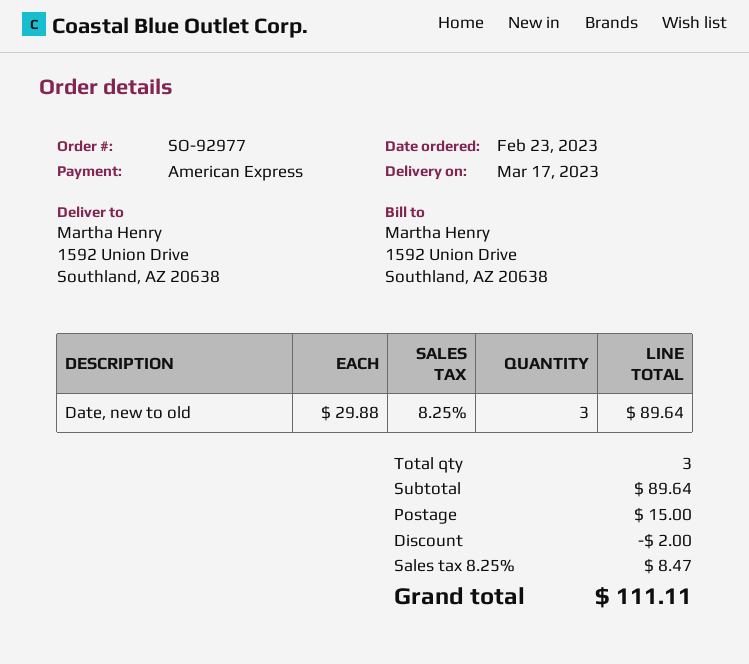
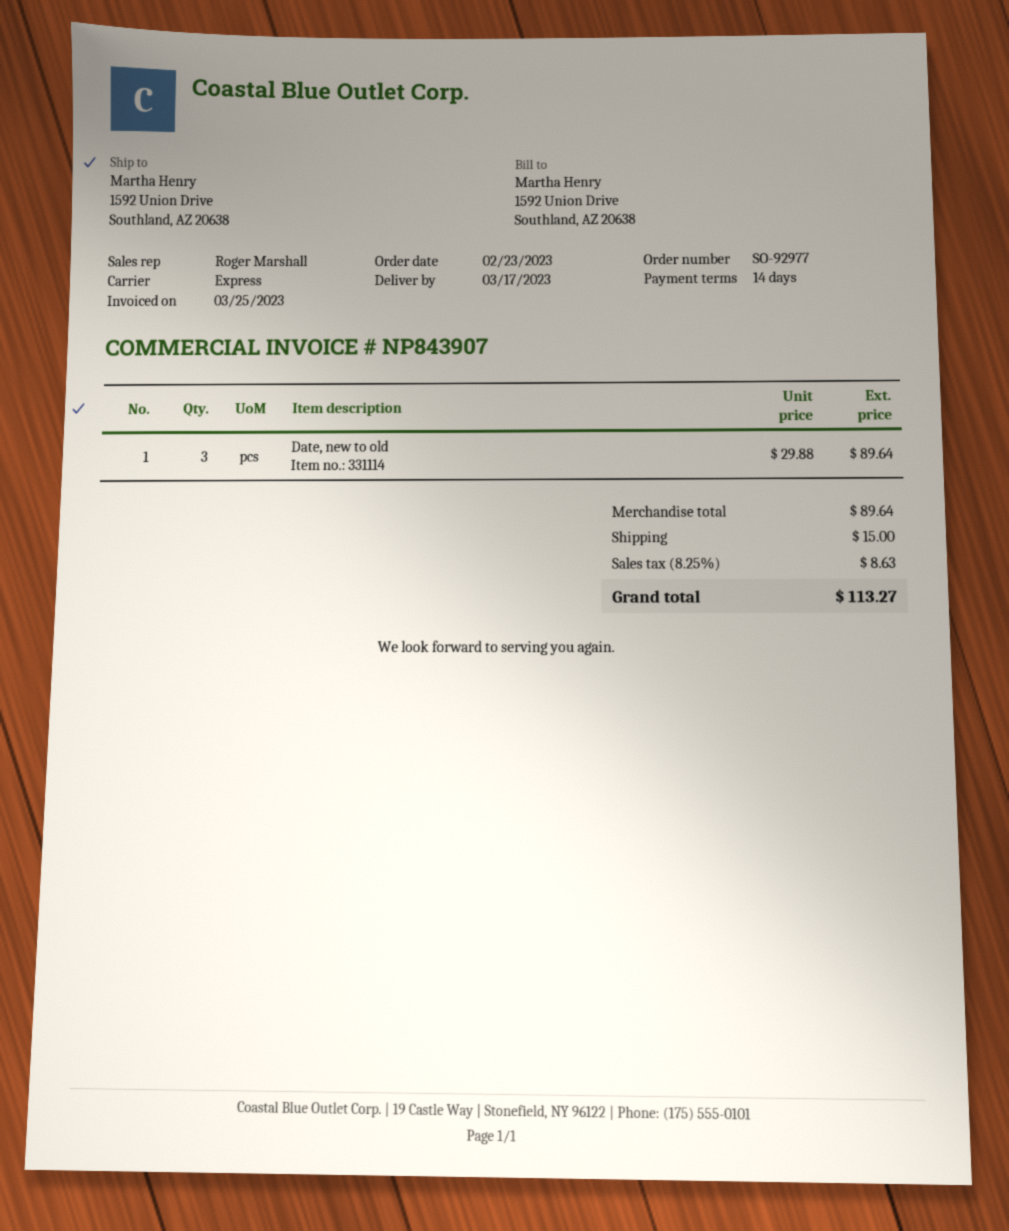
discount: 2.00 -> none
tax: 8.25% = 8.47 -> 8.25% = 8.63
total: 111.11 -> 113.27

